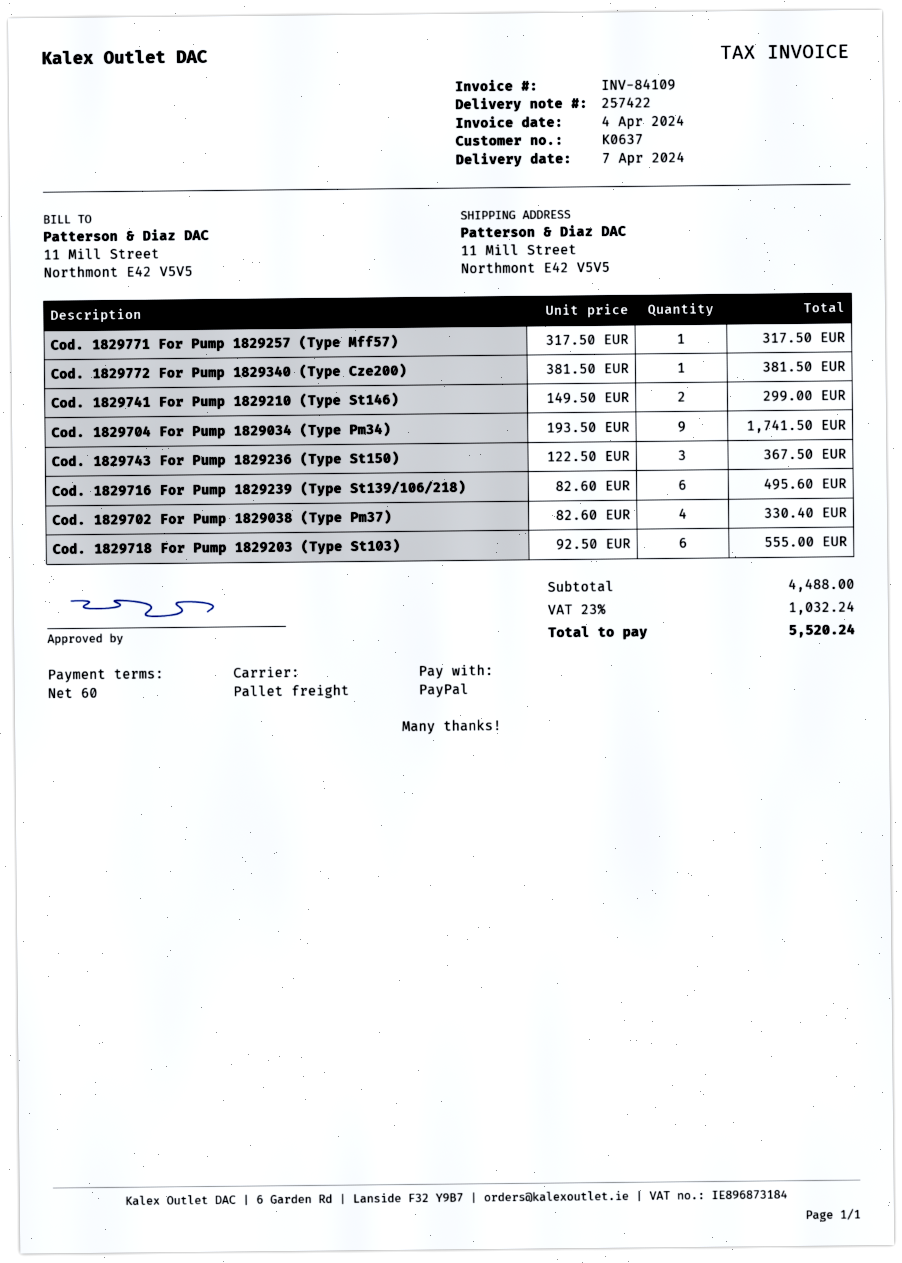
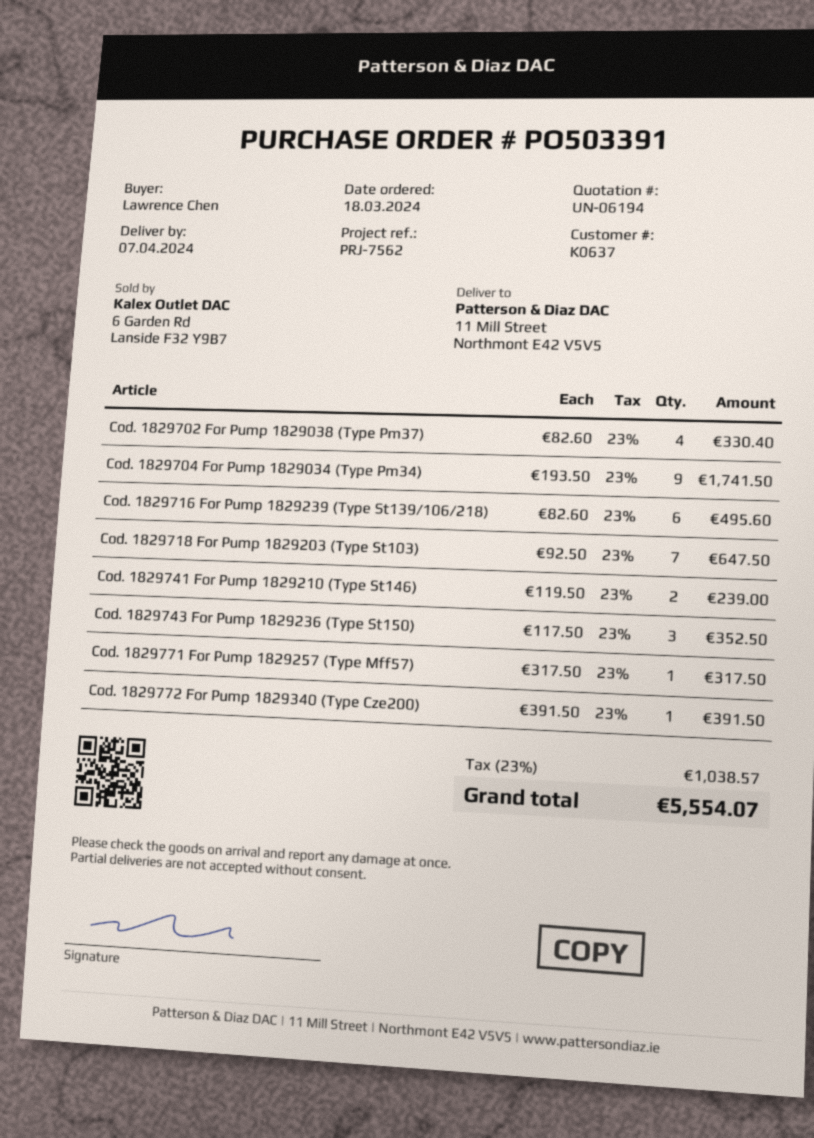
Cod. 1829772 For Pump 1829340 (Type Cze200): 1 x 381.50 = 381.50 -> 1 x 391.50 = 391.50
Cod. 1829741 For Pump 1829210 (Type St146): 2 x 149.50 = 299.00 -> 2 x 119.50 = 239.00
Cod. 1829743 For Pump 1829236 (Type St150): 3 x 122.50 = 367.50 -> 3 x 117.50 = 352.50
Cod. 1829718 For Pump 1829203 (Type St103): 6 x 92.50 = 555.00 -> 7 x 92.50 = 647.50
tax: 23% = 1032.24 -> 23% = 1038.57
total: 5520.24 -> 5554.07

